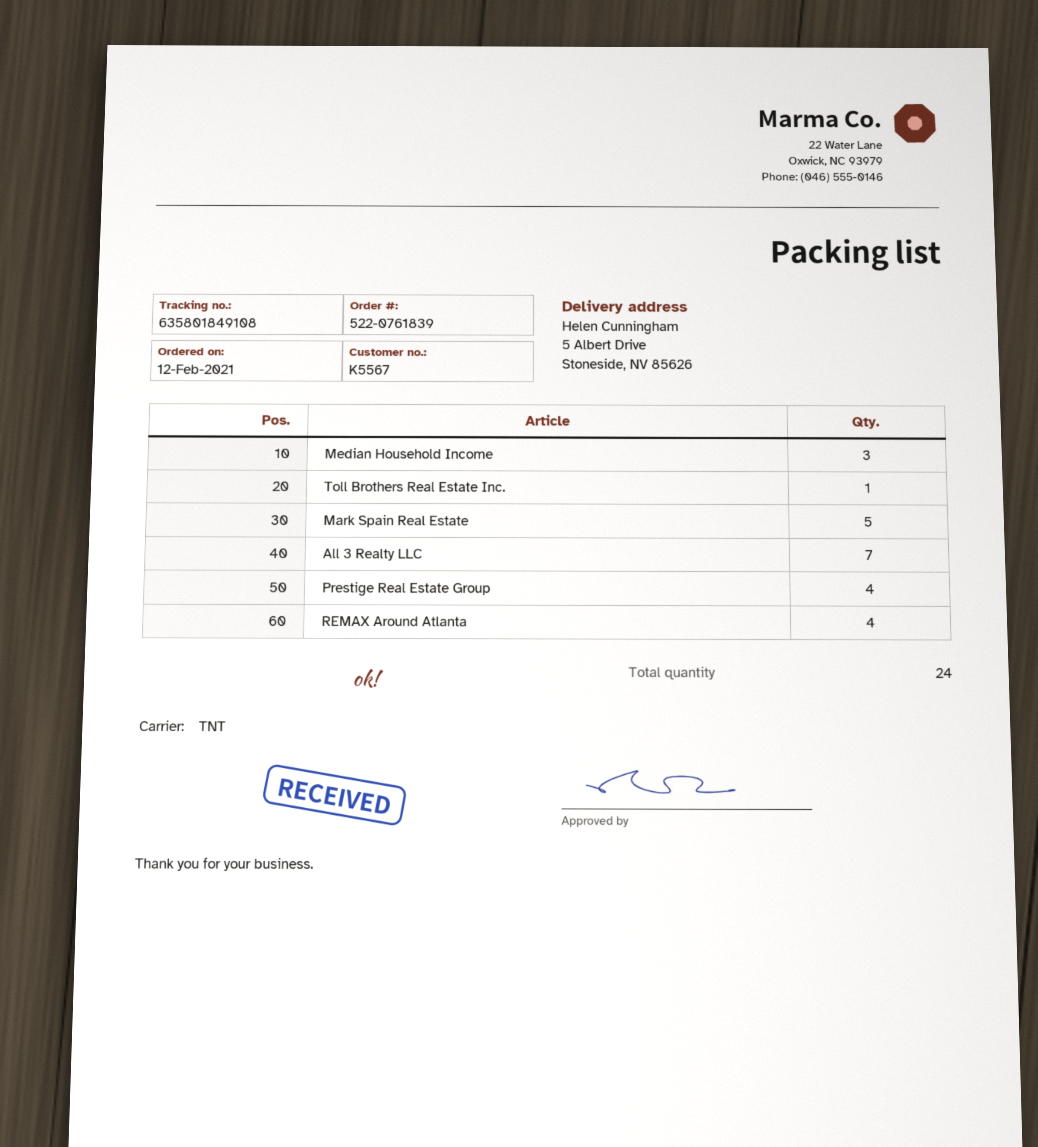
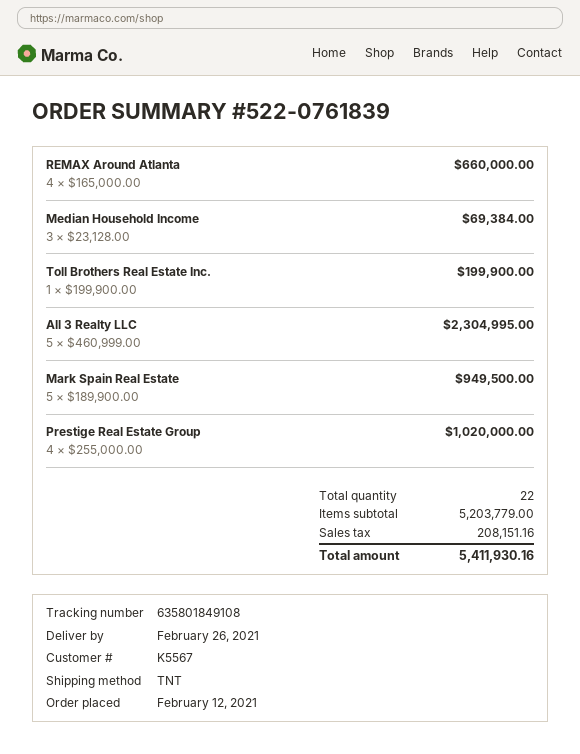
All 3 Realty LLC: 7 -> 5
total quantity: 24 -> 22

